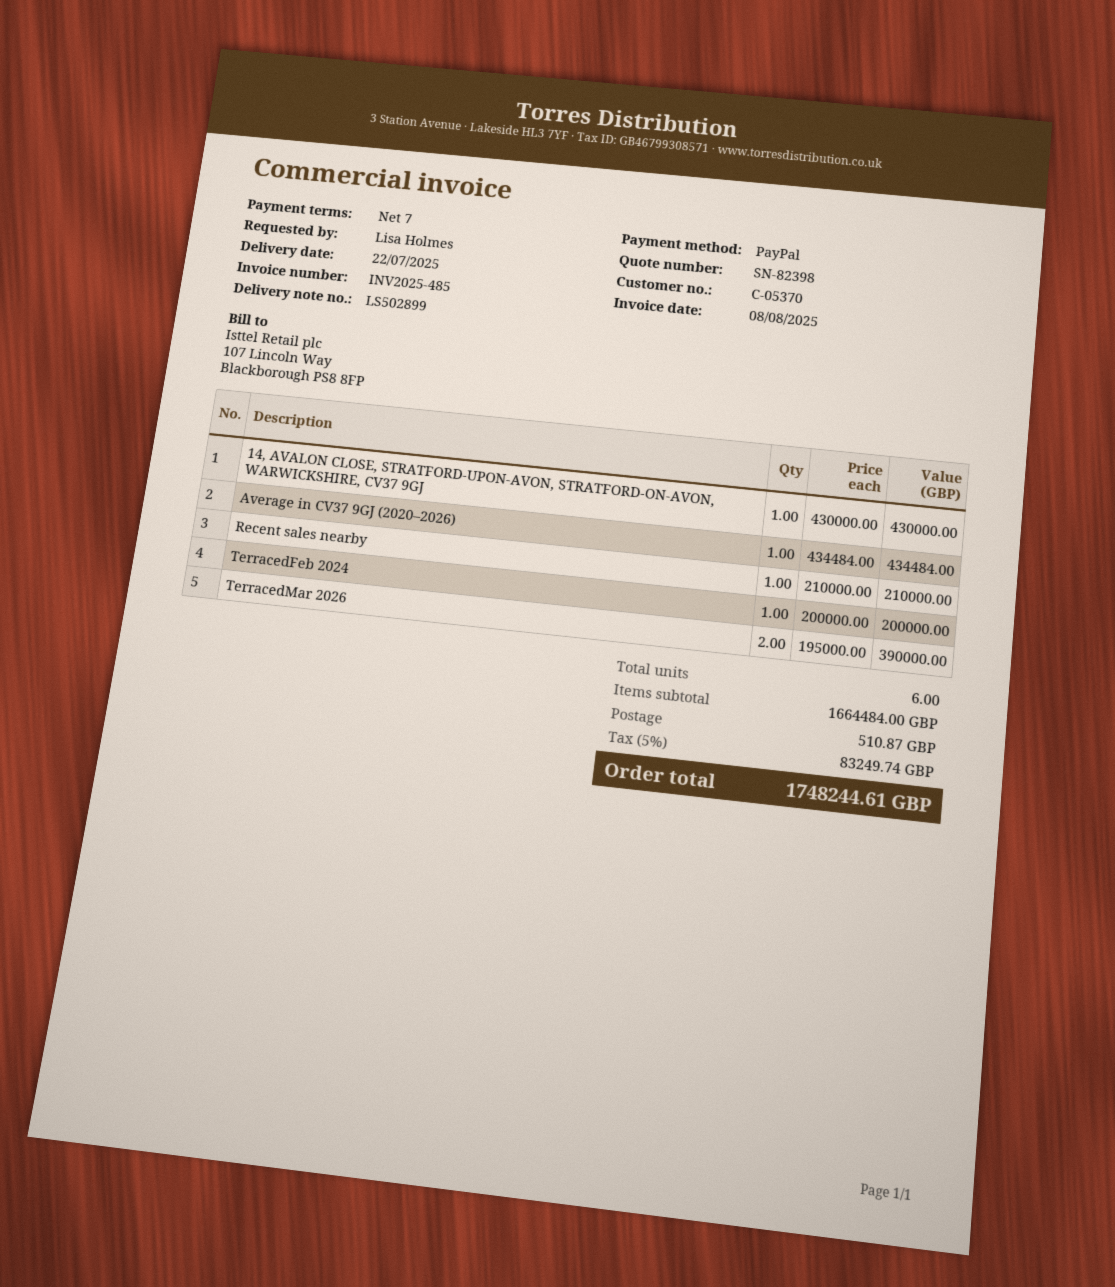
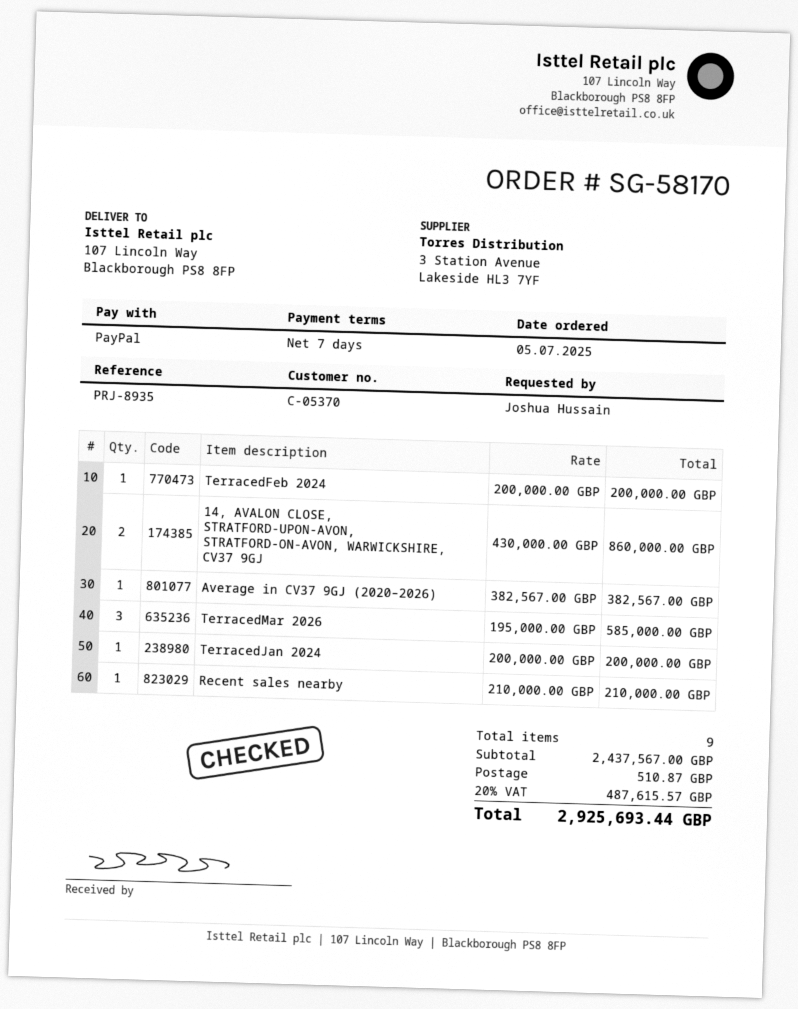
ordered by: Lisa Holmes -> Joshua Hussain
14, AVALON CLOSE, STRATFORD-UPON-AVON, STRATFORD-ON-AVON, WARWICKSHIRE, CV37 9GJ: 1 x 430000.00 = 430000.00 -> 2 x 430000.00 = 860000.00
Average in CV37 9GJ (2020–2026): 1 x 434484.00 = 434484.00 -> 1 x 382567.00 = 382567.00
TerracedMar 2026: 2 x 195000.00 = 390000.00 -> 3 x 195000.00 = 585000.00
TerracedJan 2024: none -> 1 x 200000.00 = 200000.00
total quantity: 6 -> 9
subtotal: 1664484.00 -> 2437567.00
tax: 5% = 83249.74 -> 20% = 487615.57
total: 1748244.61 -> 2925693.44

